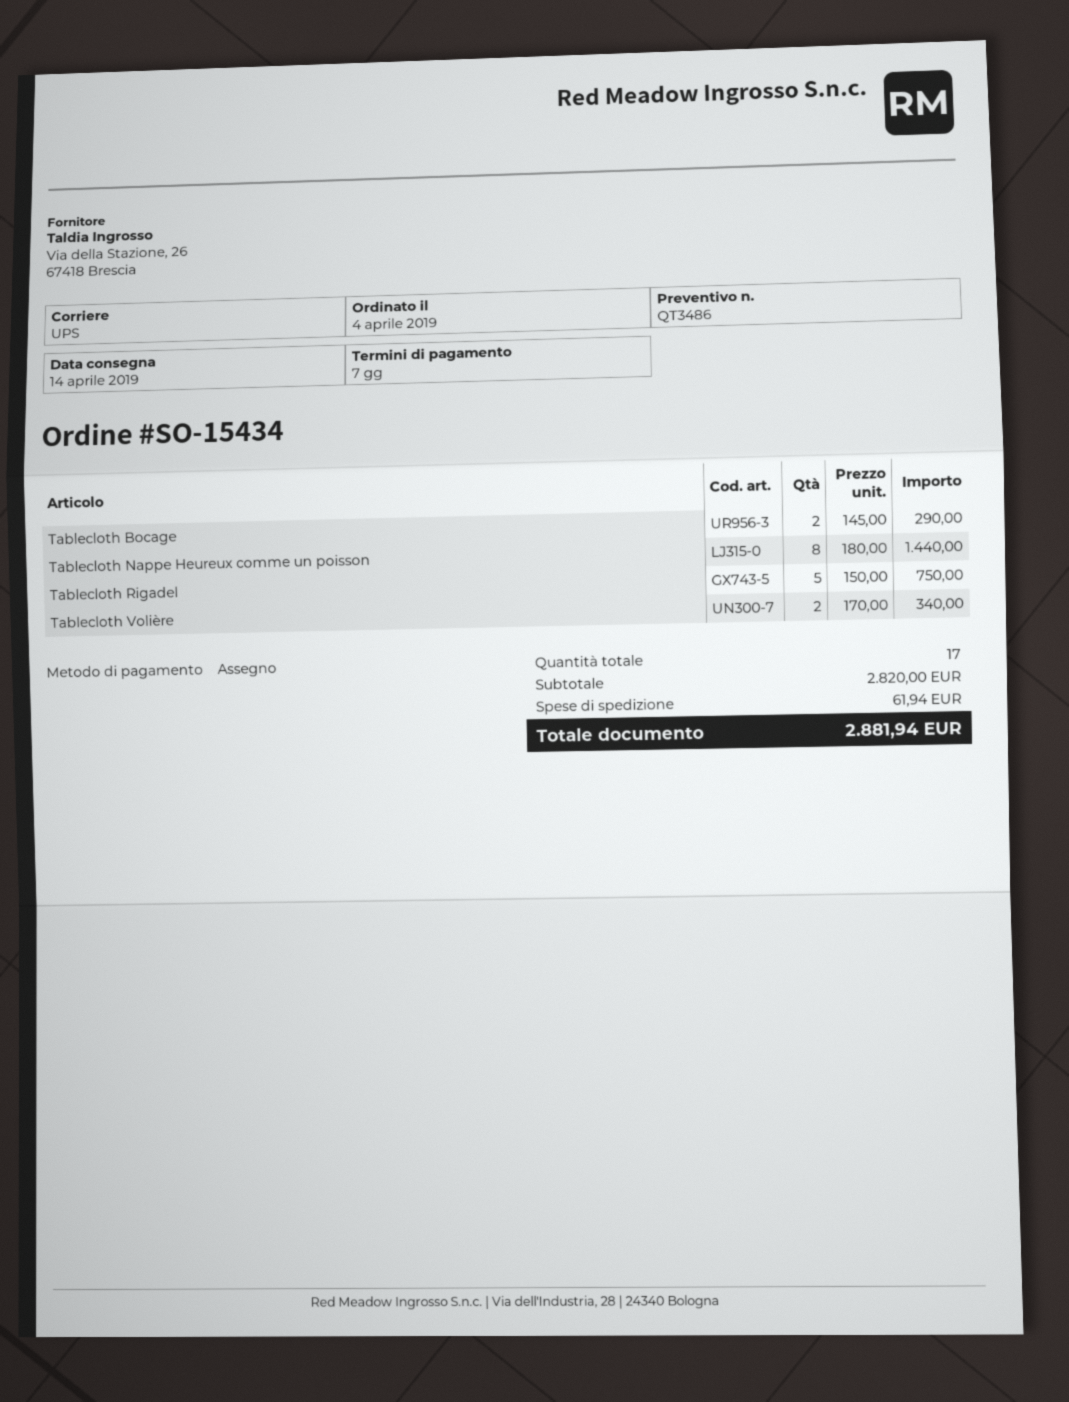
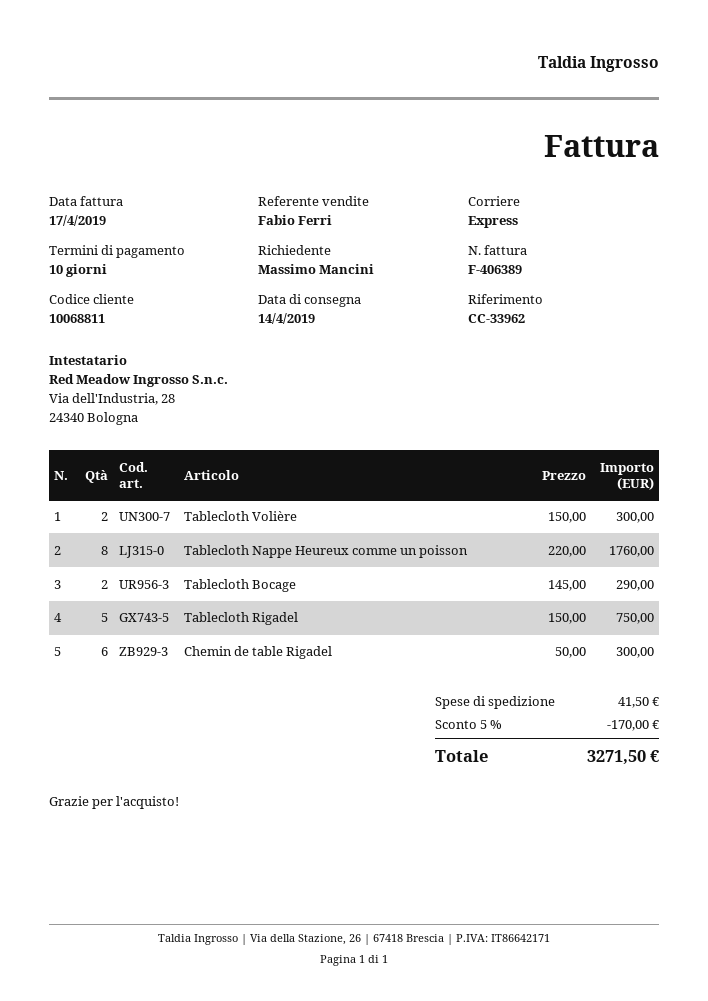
payment terms: 7 days -> 10 days
shipping method: UPS -> express
Tablecloth Nappe Heureux comme un poisson: 8 x 180.00 = 1440.00 -> 8 x 220.00 = 1760.00
Tablecloth Volière: 2 x 170.00 = 340.00 -> 2 x 150.00 = 300.00
Chemin de table Rigadel: none -> 6 x 50.00 = 300.00
discount: none -> 5% = 170.00
shipping: 61.94 -> 41.50
total: 2881.94 -> 3271.50

